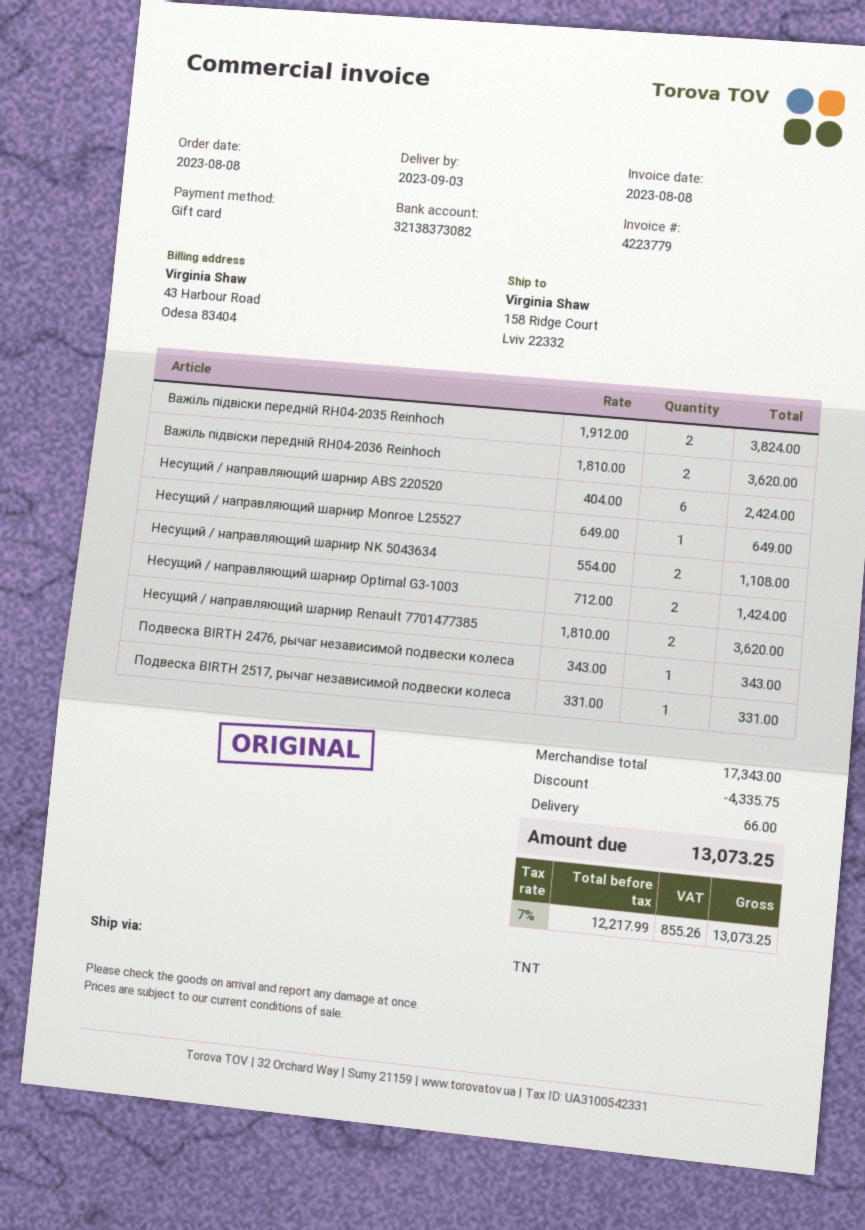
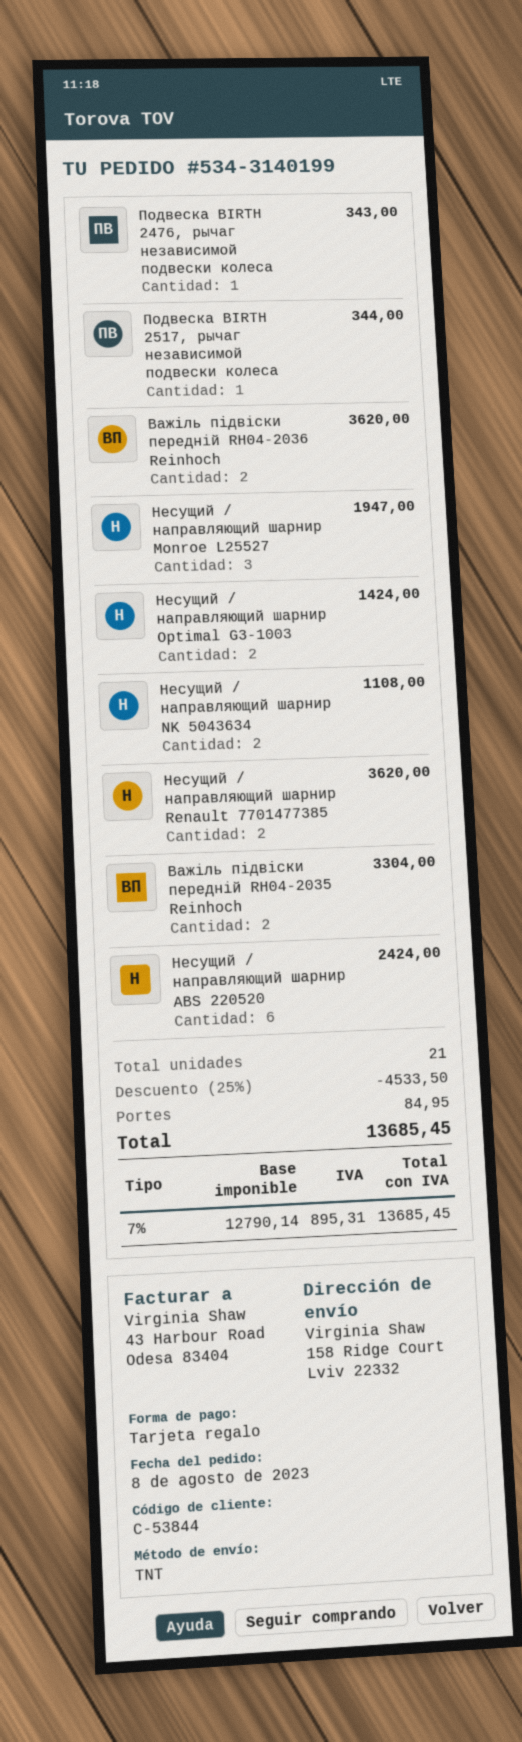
Важіль підвіски передній RH04-2035 Reinhoch: 2 for 3824.00 -> 2 for 3304.00
Несущий / направляющий шарнир Monroe L25527: 1 for 649.00 -> 3 for 1947.00
Подвеска BIRTH 2517, рычаг независимой подвески колеса: 1 for 331.00 -> 1 for 344.00
discount: 4335.75 -> 4533.50
shipping: 66.00 -> 84.95
net: 12217.99 -> 12790.14
tax: 7% = 855.26 -> 7% = 895.31
total: 13073.25 -> 13685.45

